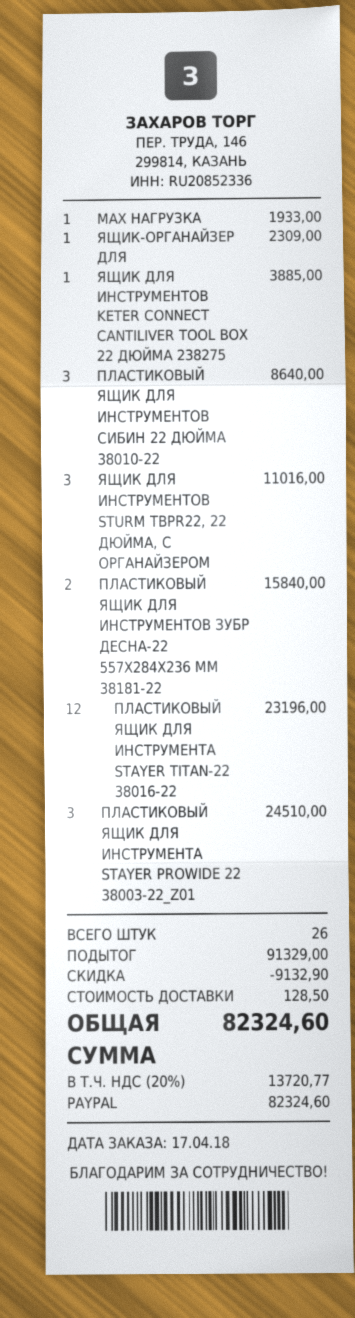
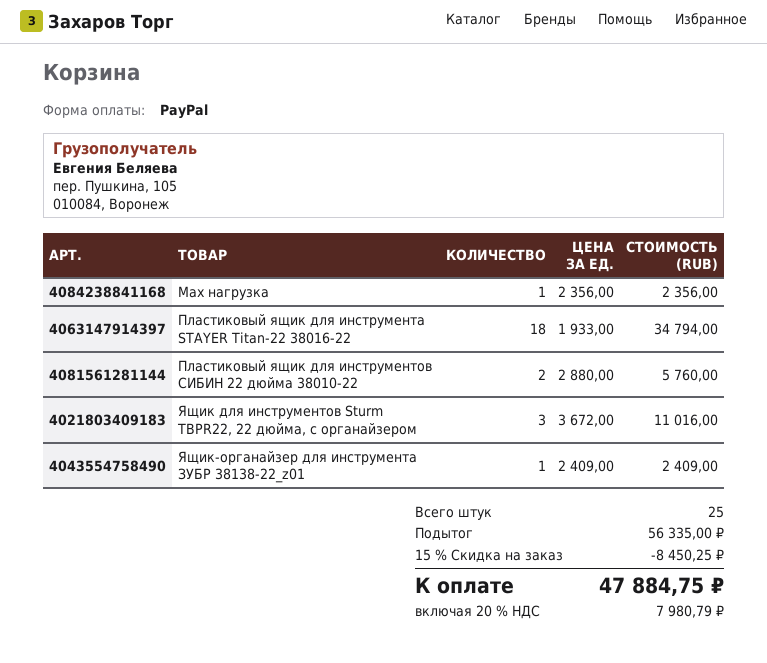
МАХ НАГРУЗКА: 1 for 1933.00 -> 1 for 2356.00
ЯЩИК-ОРГАНАЙЗЕР ДЛЯ: 1 for 2309.00 -> 1 for 2409.00
ЯЩИК ДЛЯ ИНСТРУМЕНТОВ KETER CONNECT CANTILIVER TOOL BOX 22 ДЮЙМА 238275: 1 for 3885.00 -> none
ПЛАСТИКОВЫЙ ЯЩИК ДЛЯ ИНСТРУМЕНТОВ СИБИН 22 ДЮЙМА 38010-22: 3 for 8640.00 -> 2 for 5760.00
ПЛАСТИКОВЫЙ ЯЩИК ДЛЯ ИНСТРУМЕНТОВ ЗУБР ДЕСНА-22 557X284X236 ММ 38181-22: 2 for 15840.00 -> none
ПЛАСТИКОВЫЙ ЯЩИК ДЛЯ ИНСТРУМЕНТА STAYER TITAN-22 38016-22: 12 for 23196.00 -> 18 for 34794.00
ПЛАСТИКОВЫЙ ЯЩИК ДЛЯ ИНСТРУМЕНТА STAYER PROWIDE 22 38003-22_Z01: 3 for 24510.00 -> none
total quantity: 26 -> 25
subtotal: 91329.00 -> 56335.00
discount: 9132.90 -> 8450.25
shipping: 128.50 -> none
tax: 20% = 13720.77 -> 20% = 7980.79
total: 82324.60 -> 47884.75

